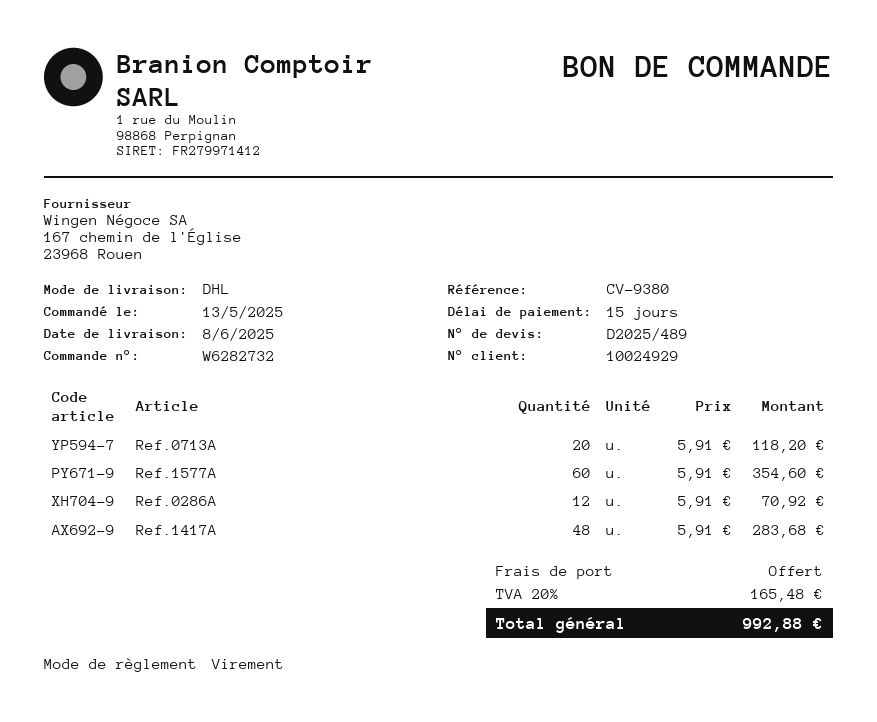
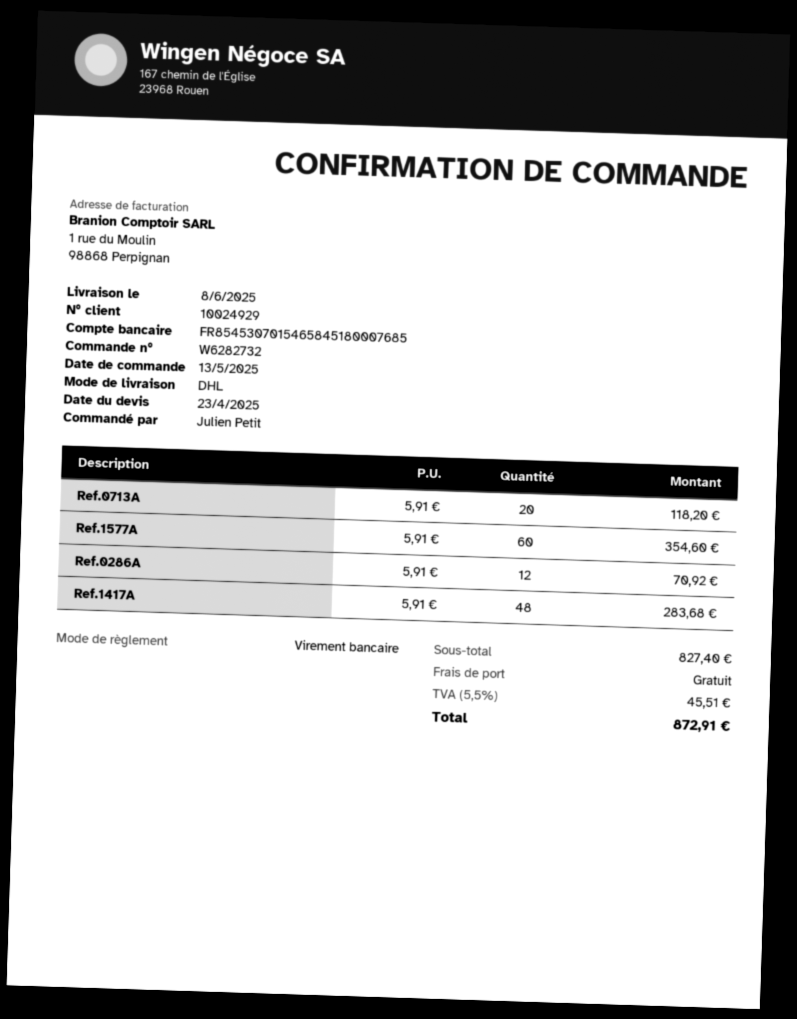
tax: 20% = 165.48 -> 5.5% = 45.51
total: 992.88 -> 872.91

